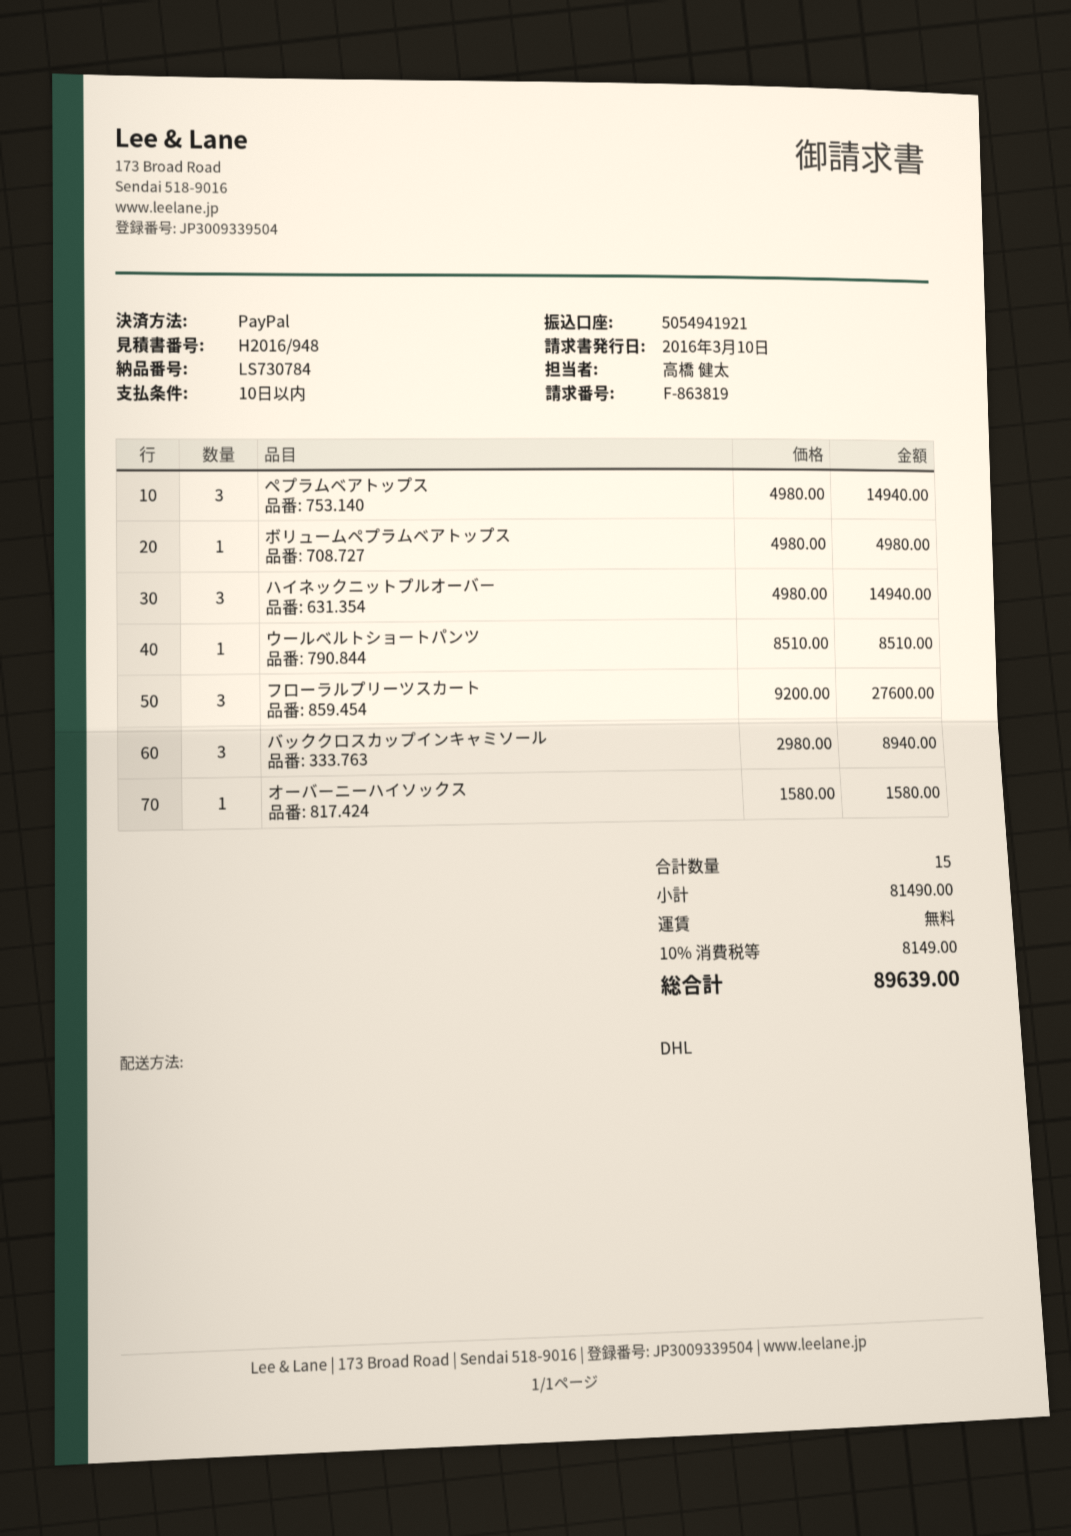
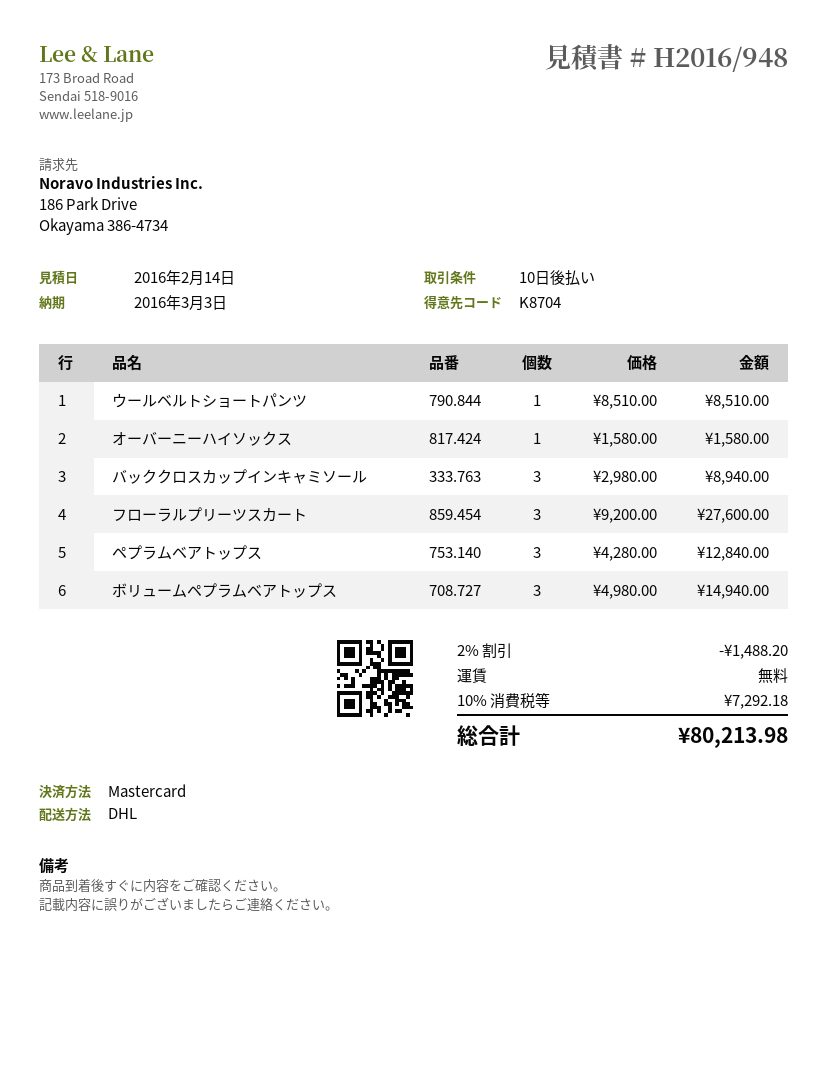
payment method: PayPal -> Mastercard
ペプラムベアトップス: 3 x 4980.00 = 14940.00 -> 3 x 4280.00 = 12840.00
ボリュームペプラムベアトップス: 1 x 4980.00 = 4980.00 -> 3 x 4980.00 = 14940.00
ハイネックニットプルオーバー: 3 x 4980.00 = 14940.00 -> none
discount: none -> 2% = 1488.20
tax: 10% = 8149.00 -> 10% = 7292.18
total: 89639.00 -> 80213.98

